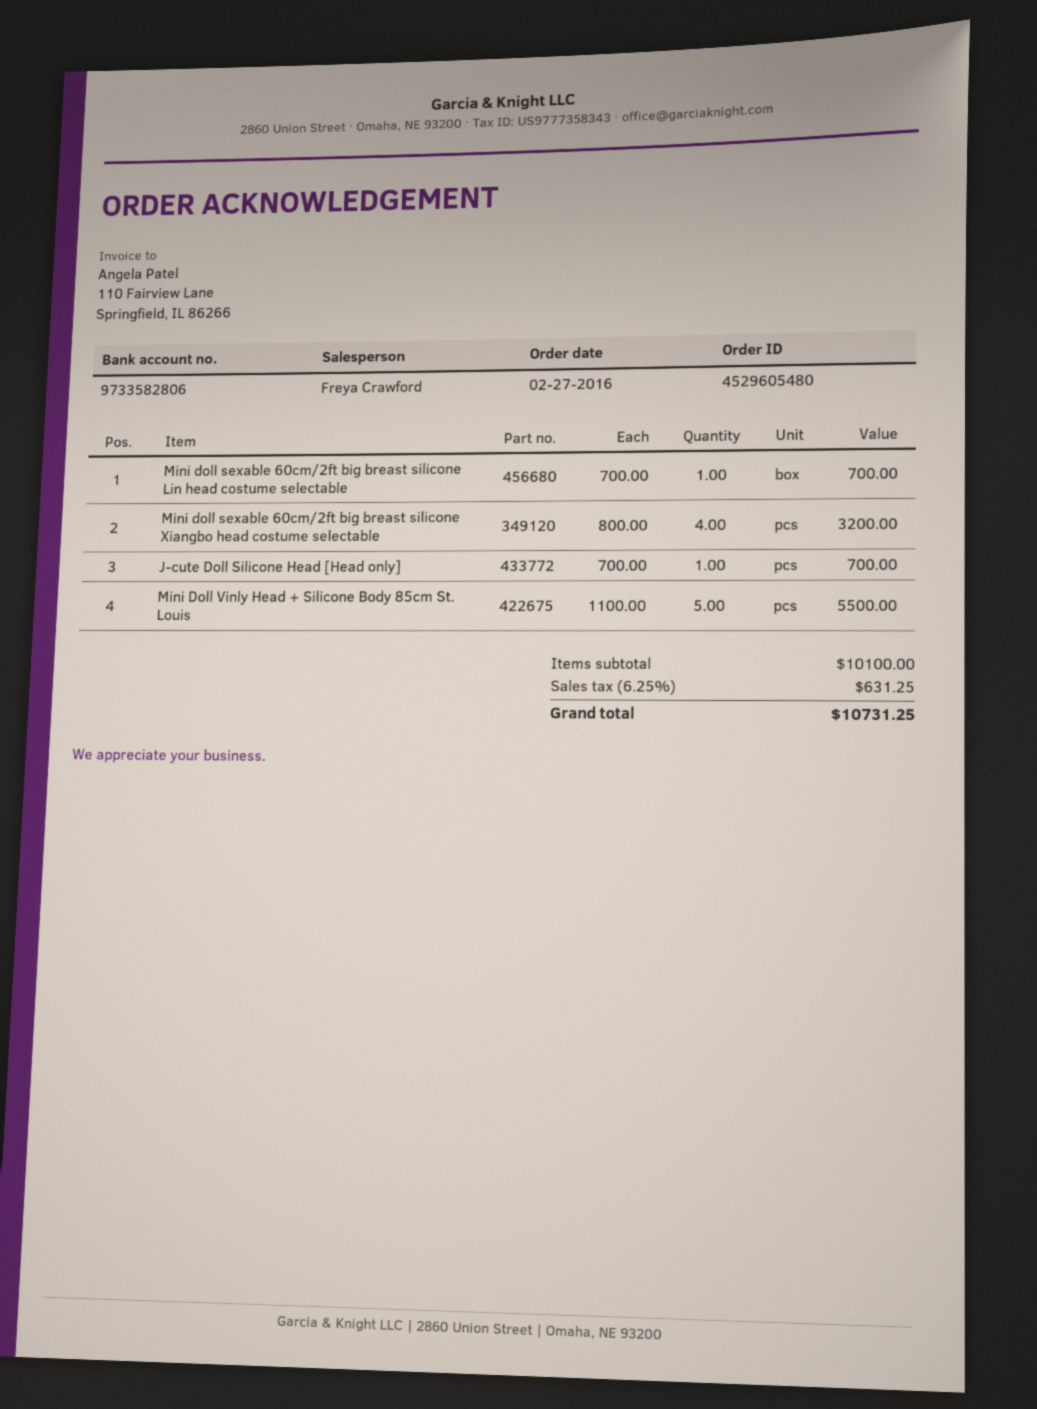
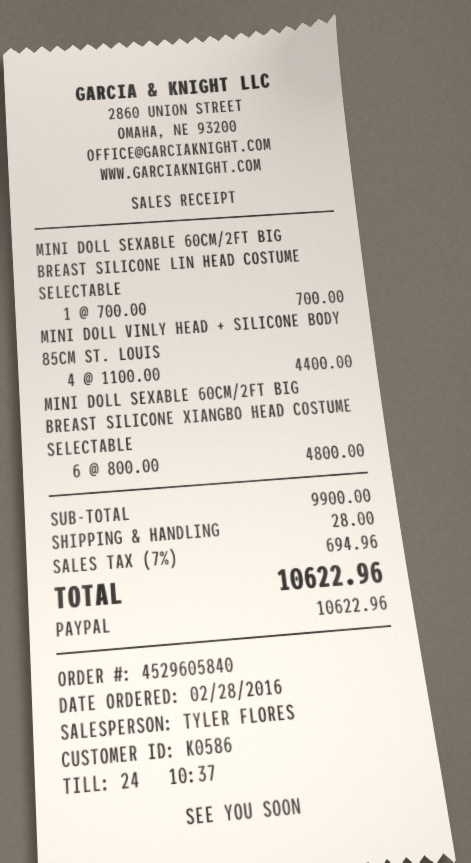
order number: 4529605480 -> 4529605840
order date: 2016-02-27 -> 2016-02-28
sales rep: Freya Crawford -> TYLER FLORES
Mini doll sexable 60cm/2ft big breast silicone Xiangbo head costume selectable: 4 x 800.00 = 3200.00 -> 6 x 800.00 = 4800.00
J-cute Doll Silicone Head [Head only]: 1 x 700.00 = 700.00 -> none
Mini Doll Vinly Head + Silicone Body 85cm St. Louis: 5 x 1100.00 = 5500.00 -> 4 x 1100.00 = 4400.00
subtotal: 10100.00 -> 9900.00
shipping: none -> 28.00
tax: 6.25% = 631.25 -> 7% = 694.96
total: 10731.25 -> 10622.96

